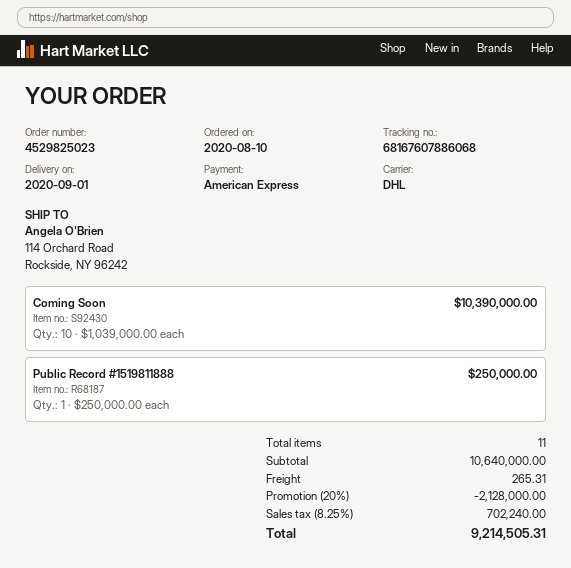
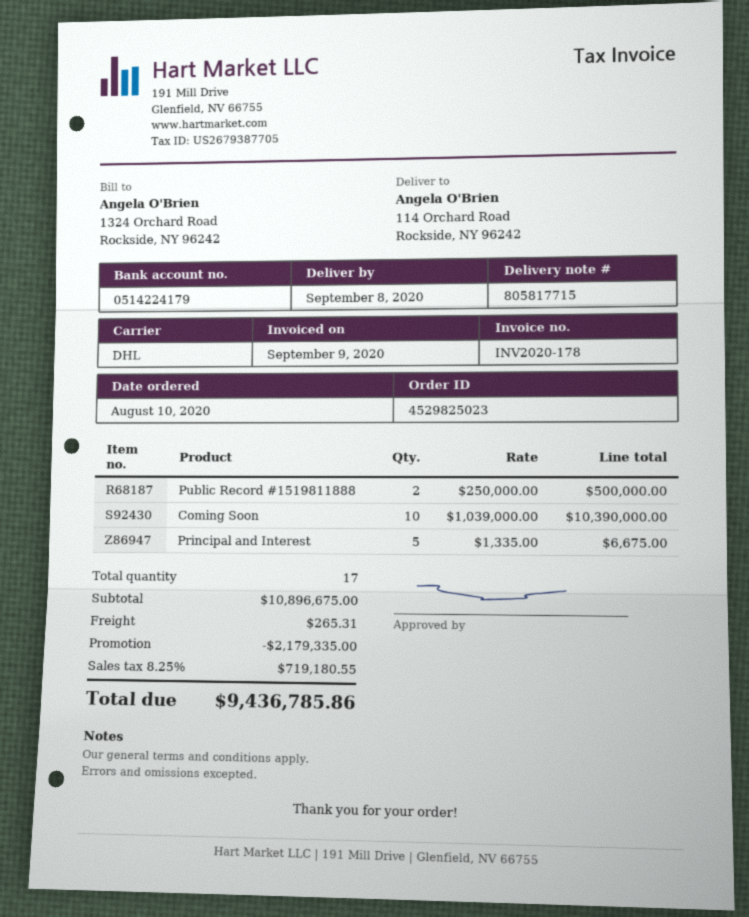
delivery date: 2020-09-01 -> 2020-09-08
Public Record #1519811888: 1 x 250000.00 = 250000.00 -> 2 x 250000.00 = 500000.00
Principal and Interest: none -> 5 x 1335.00 = 6675.00
total quantity: 11 -> 17
subtotal: 10640000.00 -> 10896675.00
discount: 2128000.00 -> 2179335.00
tax: 8.25% = 702240.00 -> 8.25% = 719180.55
total: 9214505.31 -> 9436785.86

